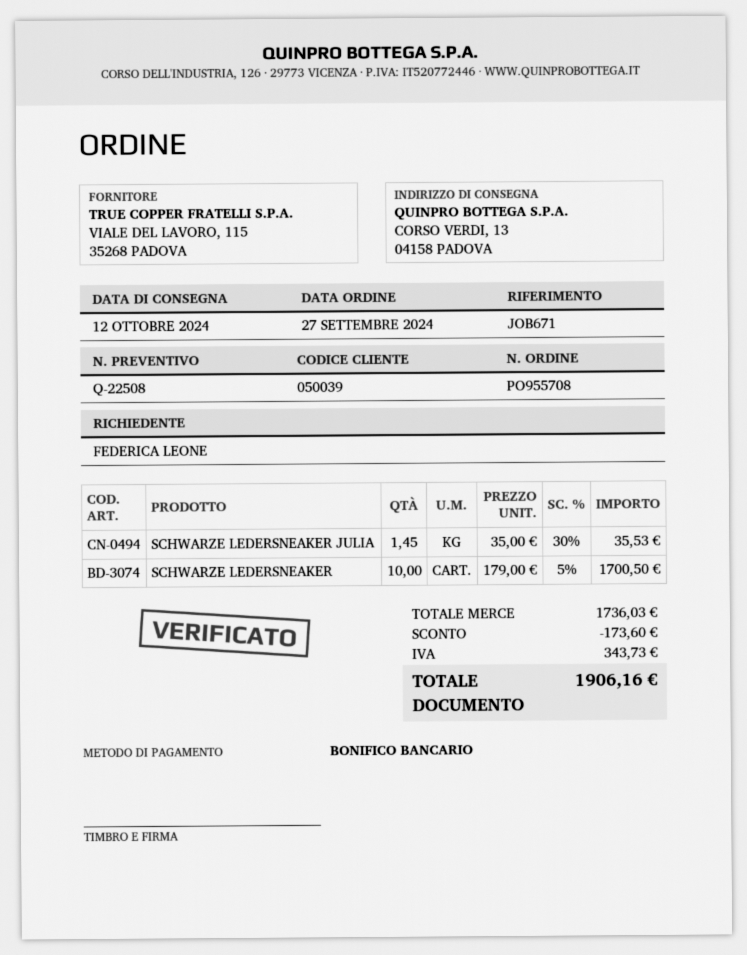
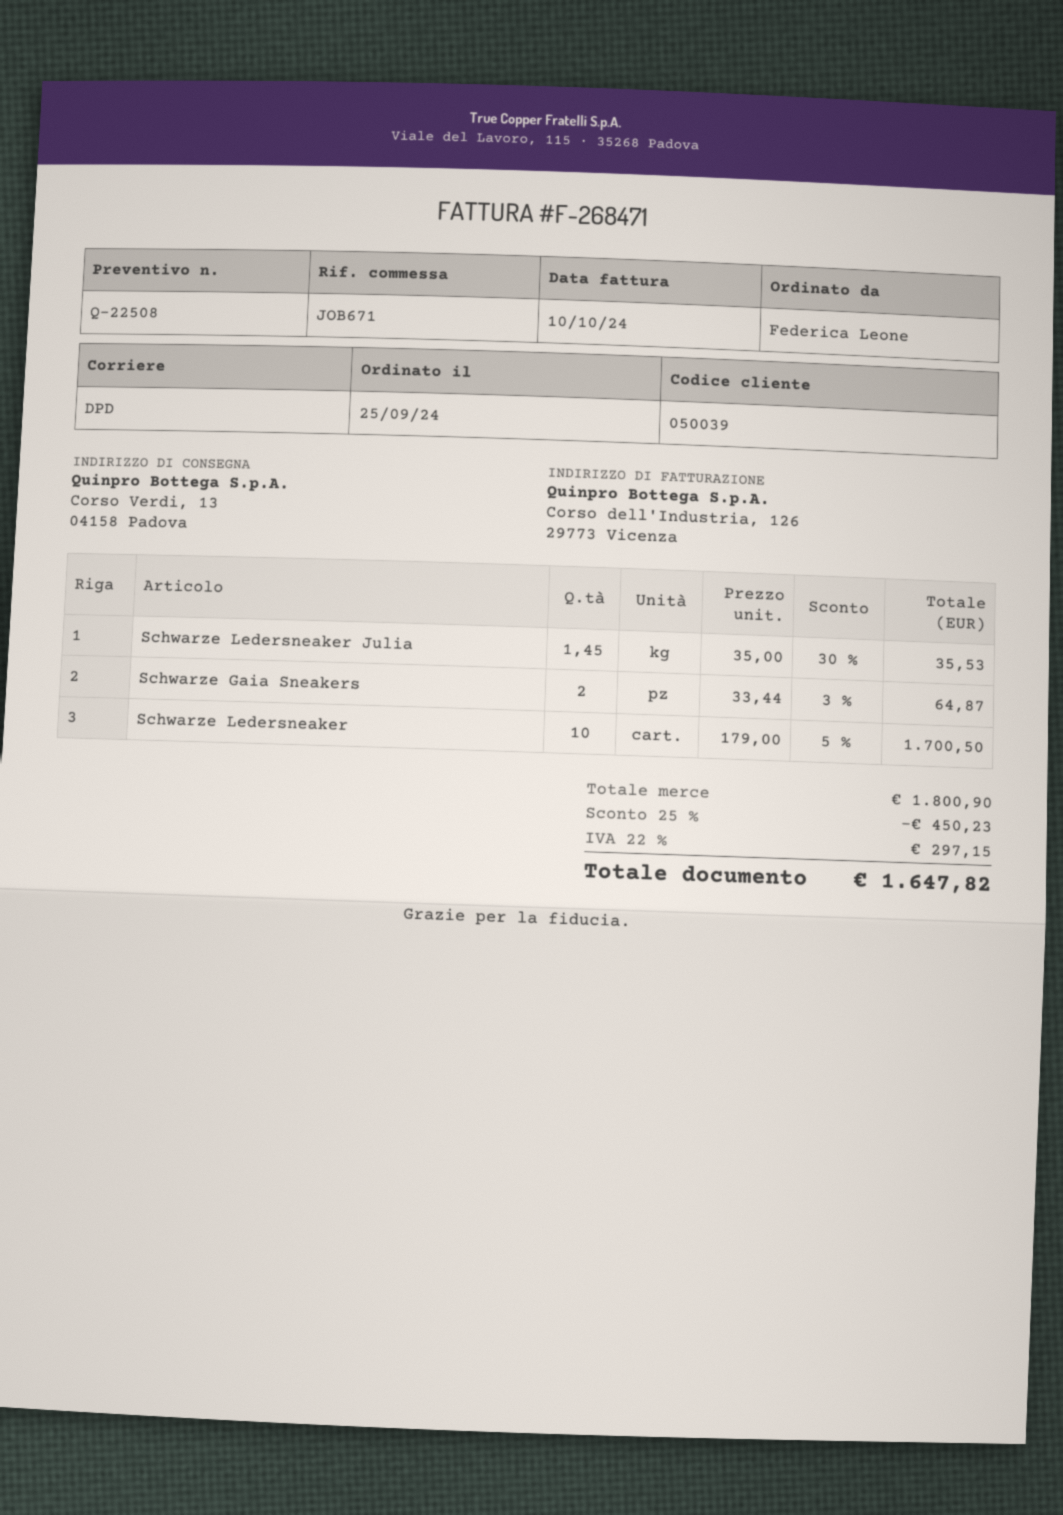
order date: 2024-09-27 -> 2024-09-25
Schwarze Gaia Sneakers: none -> 2 x 33.44 - 3% = 64.87
subtotal: 1736.03 -> 1800.90
discount: 173.60 -> 450.23
tax: 343.73 -> 297.15
total: 1906.16 -> 1647.82

